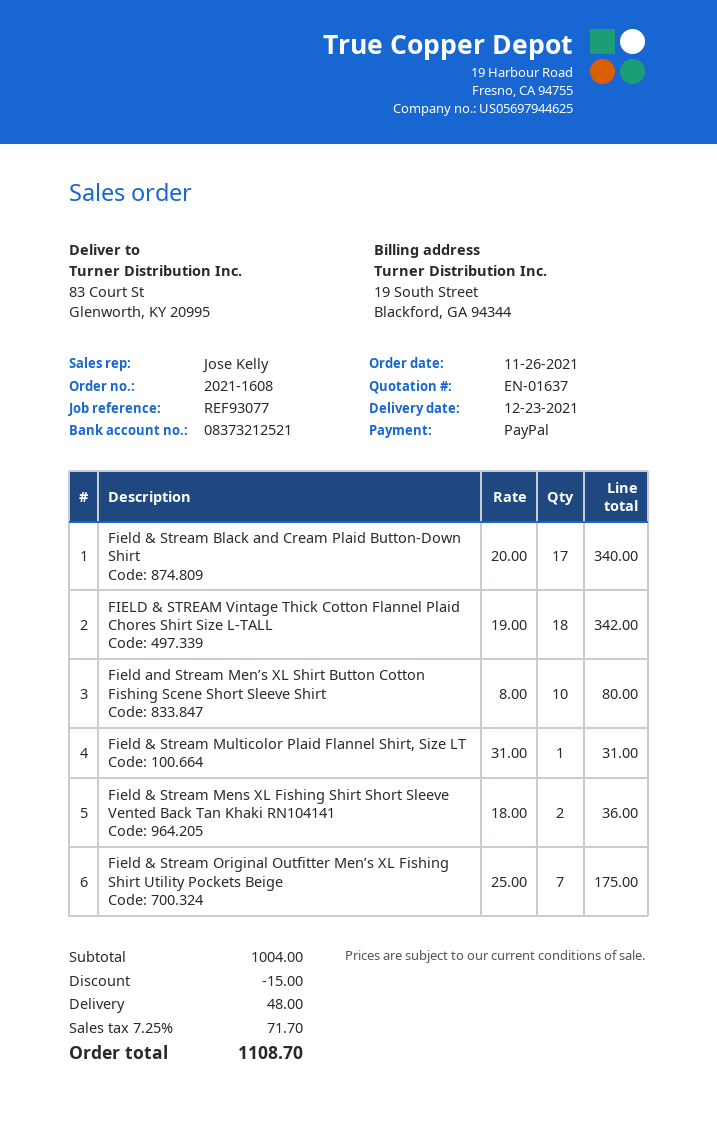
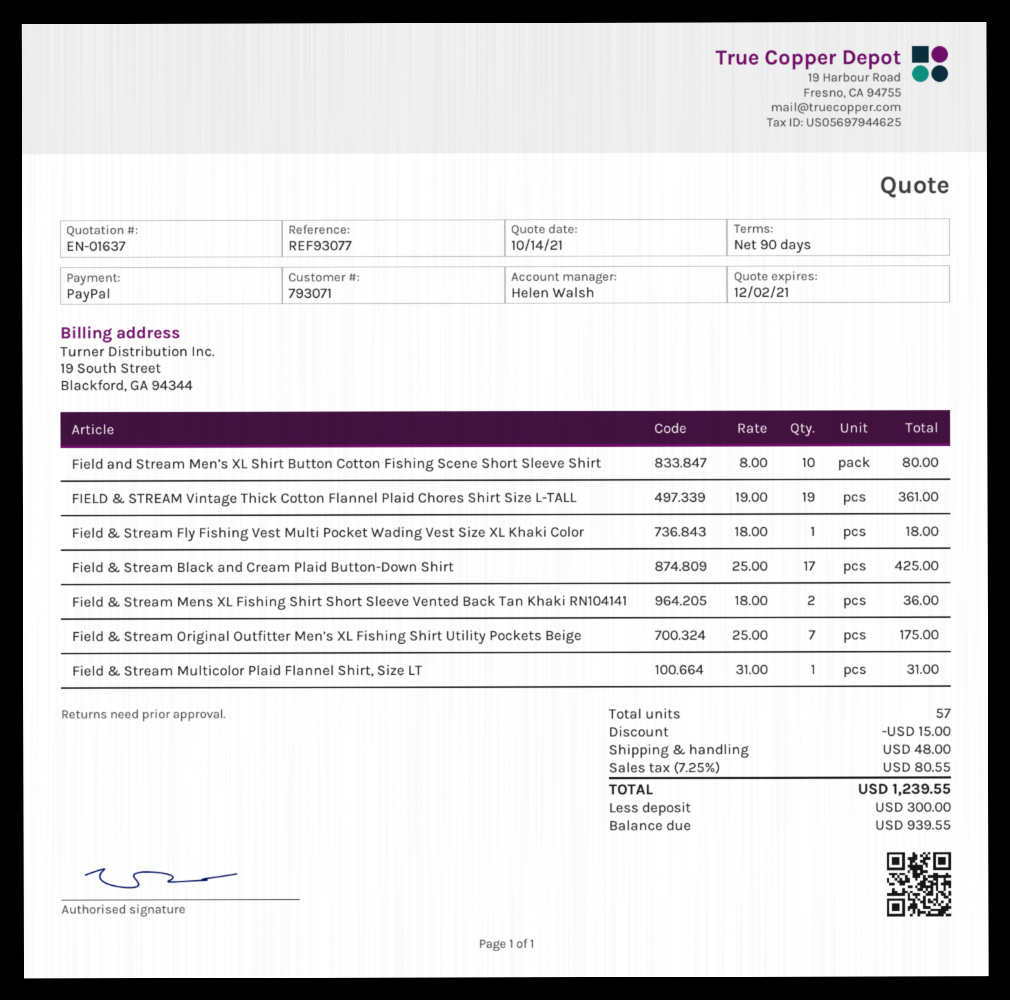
sales rep: Jose Kelly -> Helen Walsh
Field & Stream Black and Cream Plaid Button-Down Shirt: 17 x 20.00 = 340.00 -> 17 x 25.00 = 425.00
FIELD & STREAM Vintage Thick Cotton Flannel Plaid Chores Shirt Size L-TALL: 18 x 19.00 = 342.00 -> 19 x 19.00 = 361.00
Field & Stream Fly Fishing Vest Multi Pocket Wading Vest Size XL Khaki Color: none -> 1 x 18.00 = 18.00
tax: 7.25% = 71.70 -> 7.25% = 80.55
total: 1108.70 -> 1239.55

